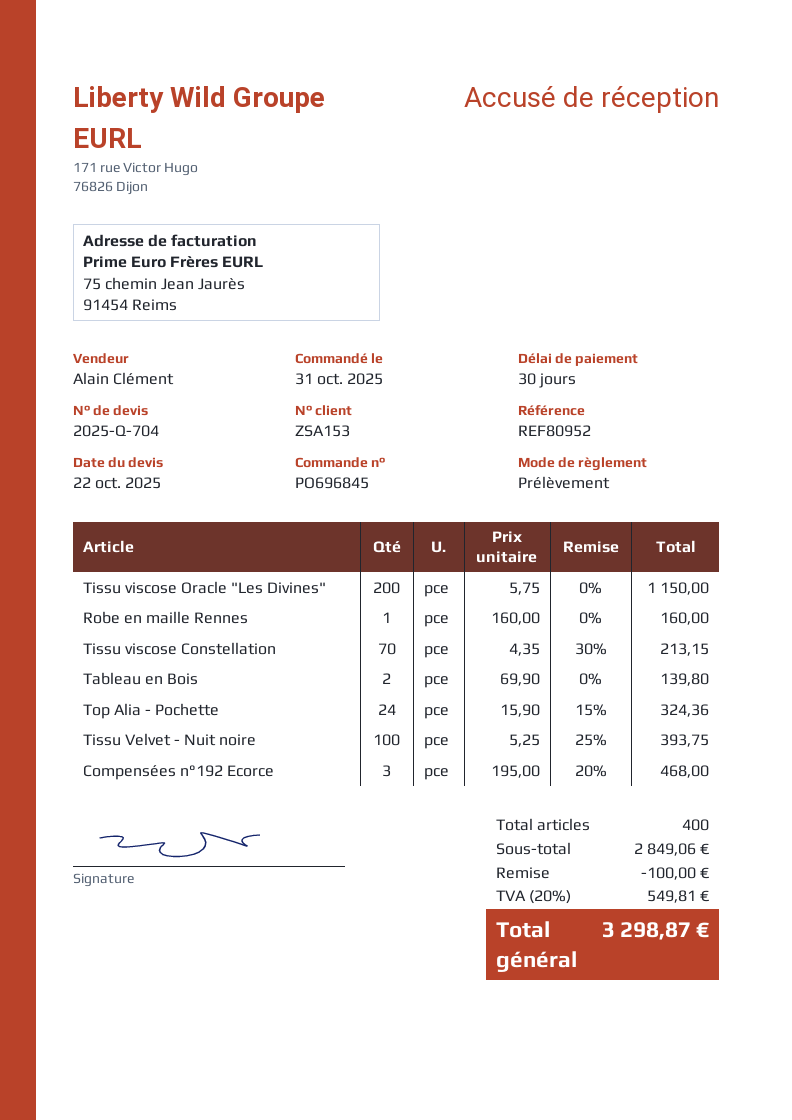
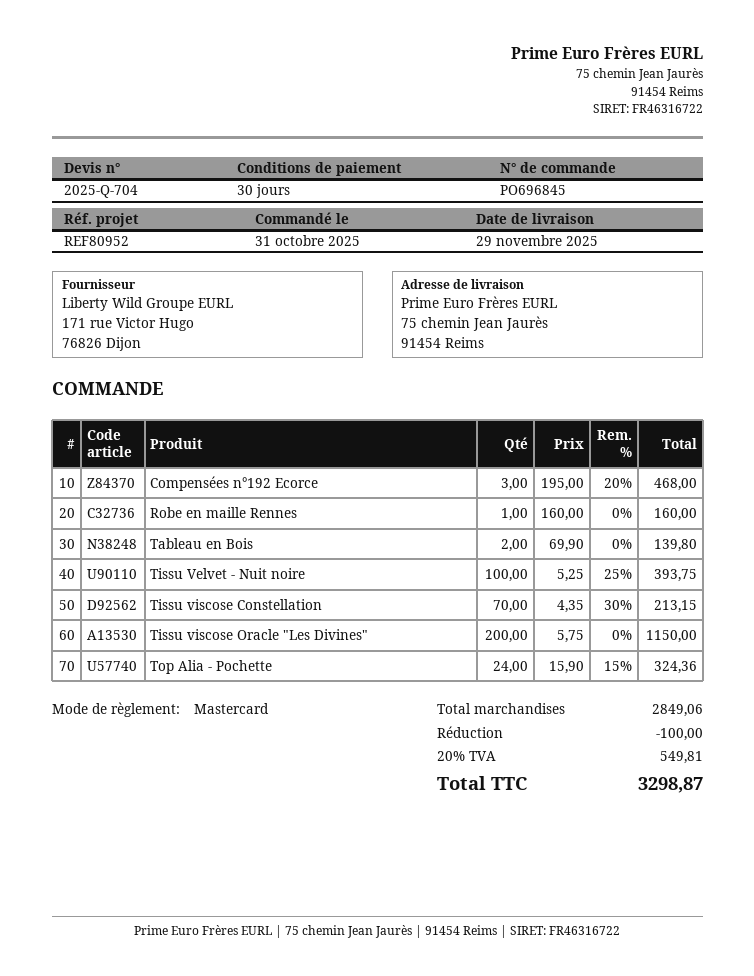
payment method: direct debit -> Mastercard

